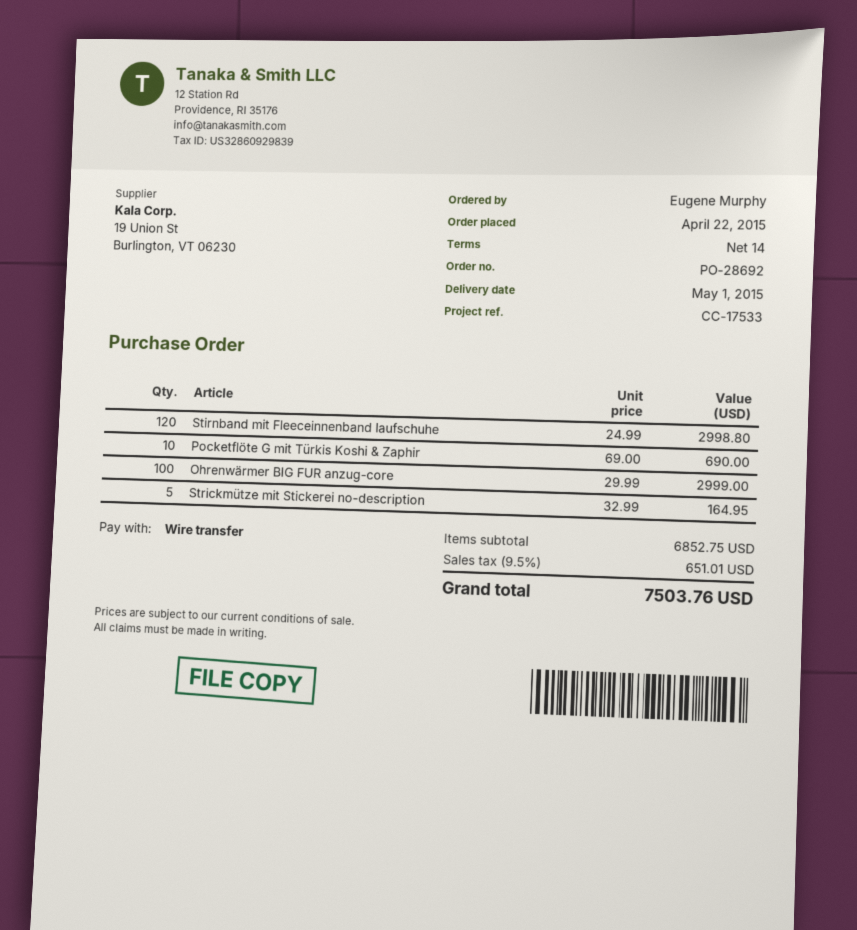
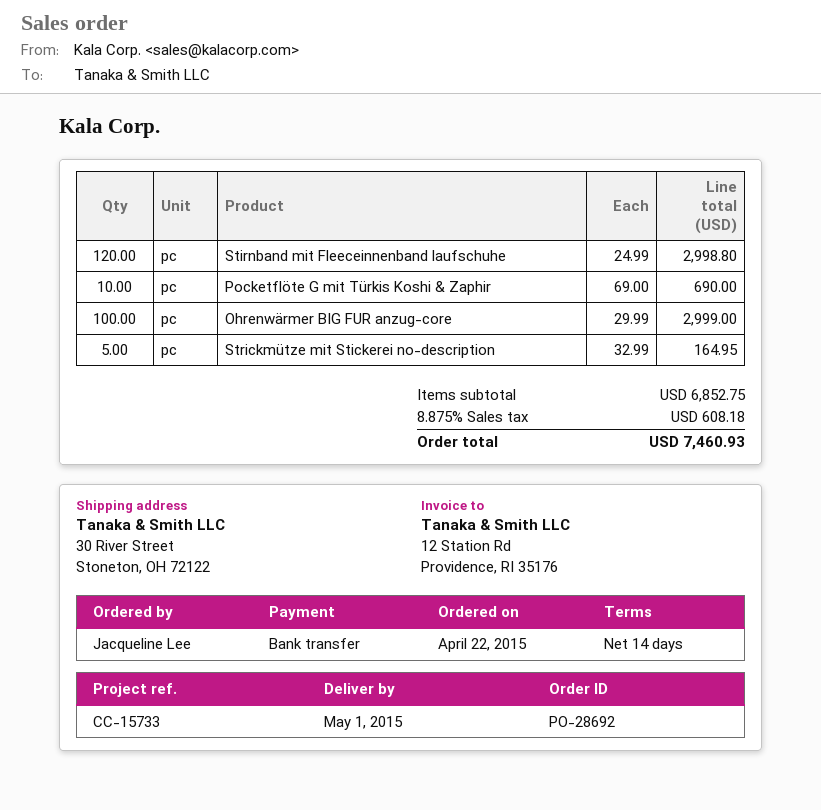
reference: CC-17533 -> CC-15733
ordered by: Eugene Murphy -> Jacqueline Lee
tax: 9.5% = 651.01 -> 8.875% = 608.18
total: 7503.76 -> 7460.93

